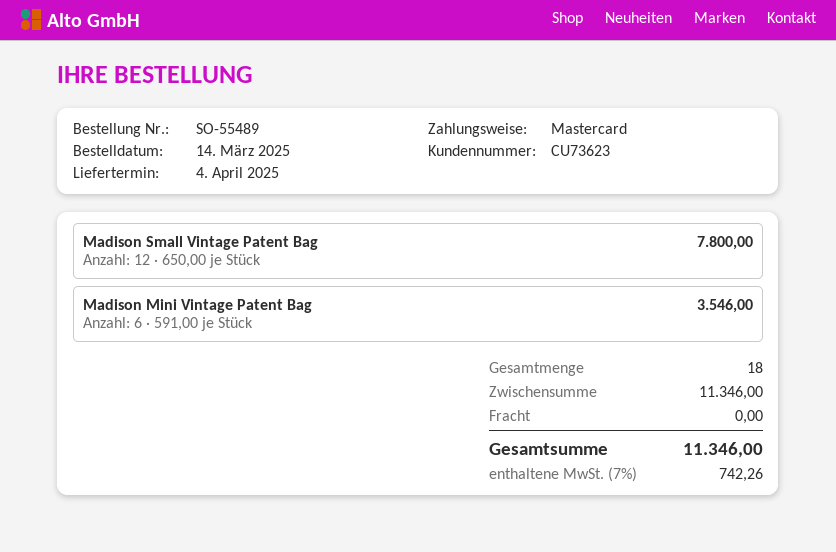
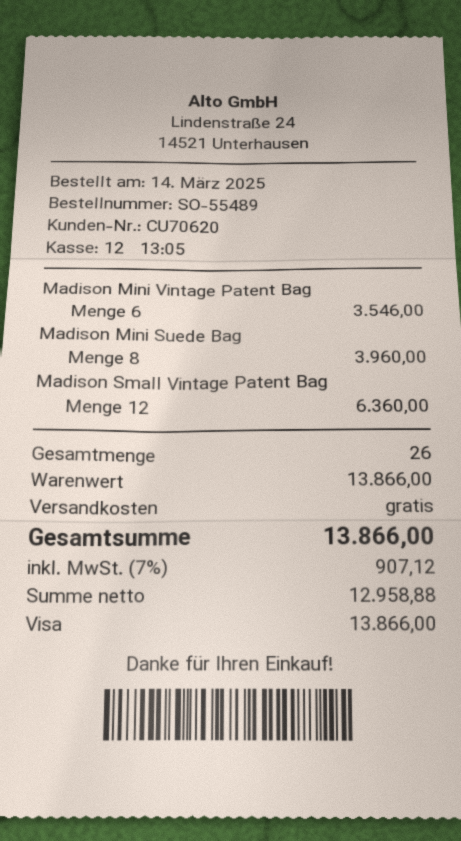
customer number: CU73623 -> CU70620
payment method: Mastercard -> Visa
Madison Small Vintage Patent Bag: 12 for 7800.00 -> 12 for 6360.00
Madison Mini Suede Bag: none -> 8 for 3960.00
total quantity: 18 -> 26
subtotal: 11346.00 -> 13866.00
tax: 7% = 742.26 -> 7% = 907.12
total: 11346.00 -> 13866.00

